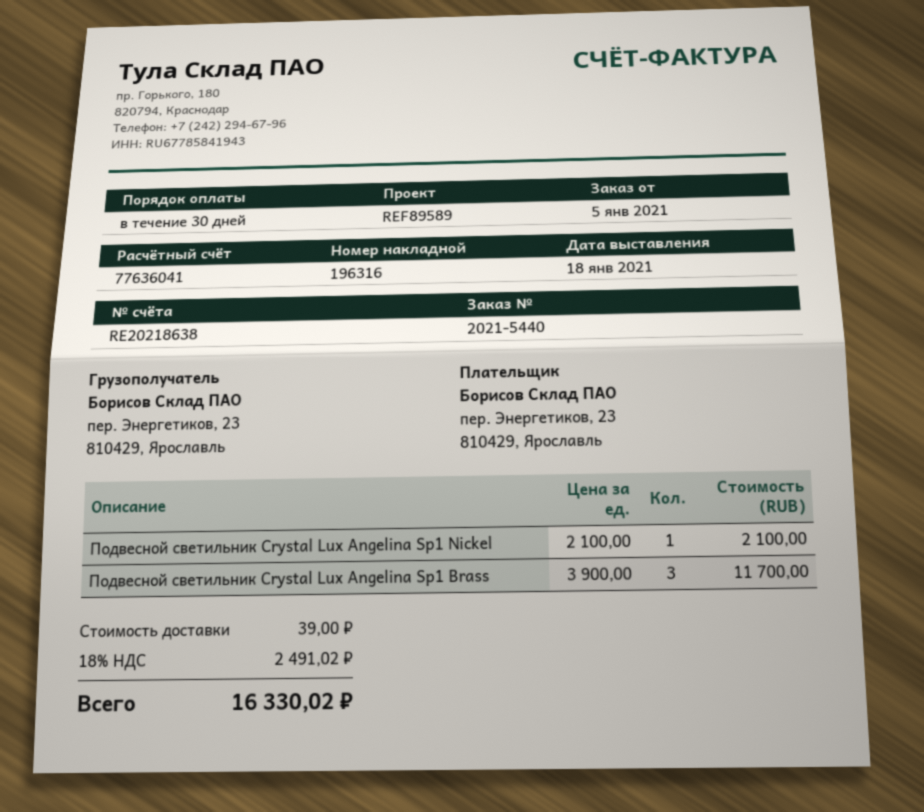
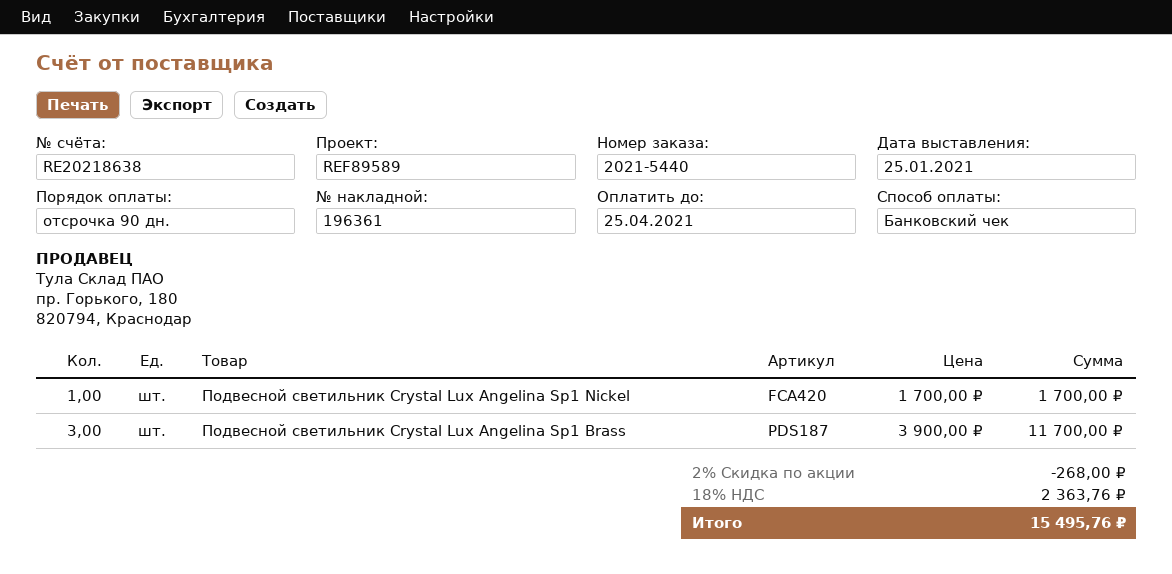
delivery note number: 196316 -> 196361
invoice date: 2021-01-18 -> 2021-01-25
payment terms: 30 days -> 90 days
Подвесной светильник Crystal Lux Angelina Sp1 Nickel: 1 x 2100.00 = 2100.00 -> 1 x 1700.00 = 1700.00
discount: none -> 2% = 268.00
shipping: 39.00 -> none
tax: 18% = 2491.02 -> 18% = 2363.76
total: 16330.02 -> 15495.76

